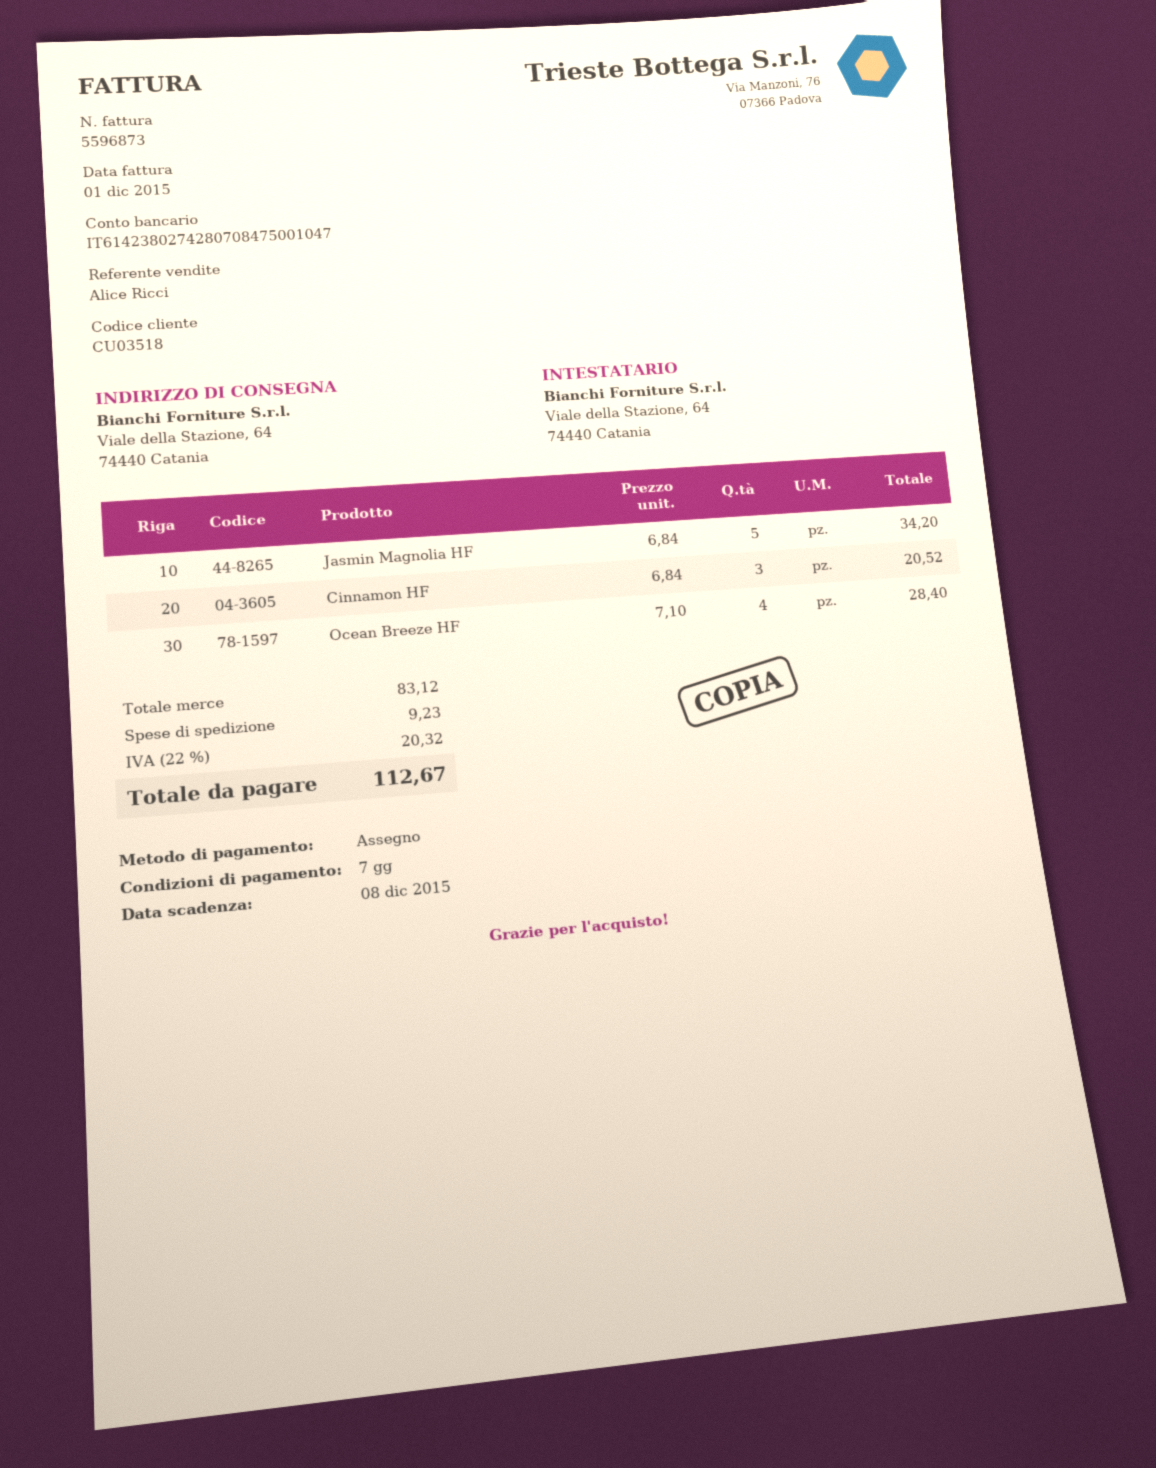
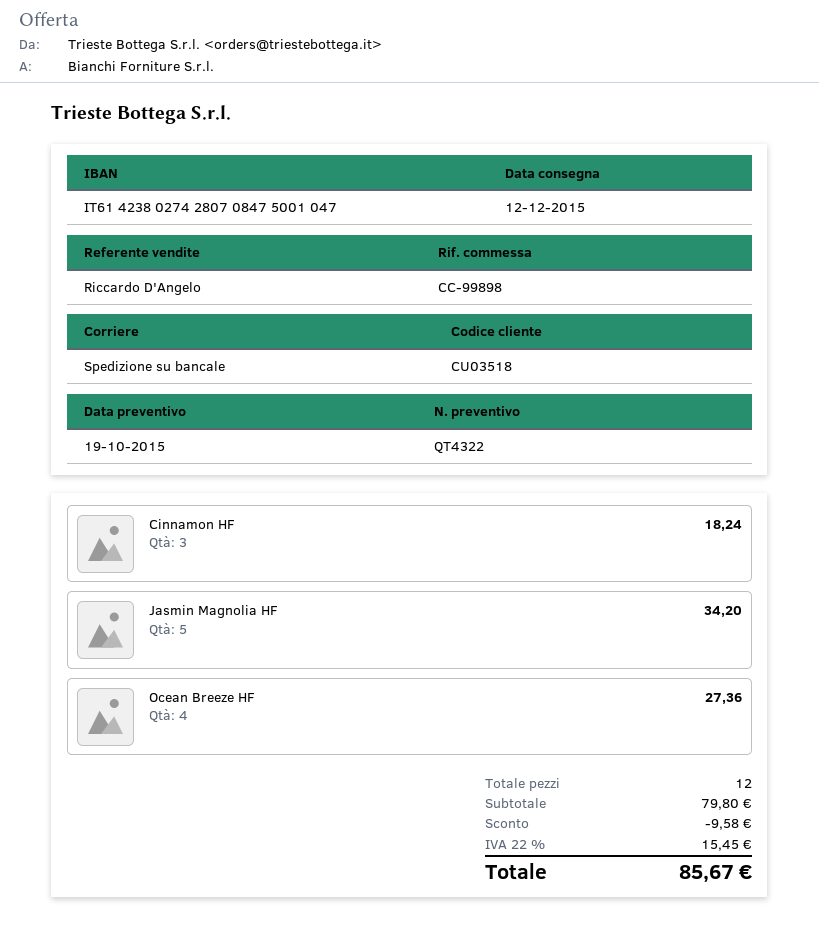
sales rep: Alice Ricci -> Riccardo D'Angelo
Cinnamon HF: 3 for 20.52 -> 3 for 18.24
Ocean Breeze HF: 4 for 28.40 -> 4 for 27.36
subtotal: 83.12 -> 79.80
discount: none -> 9.58
shipping: 9.23 -> none
tax: 22% = 20.32 -> 22% = 15.45
total: 112.67 -> 85.67

